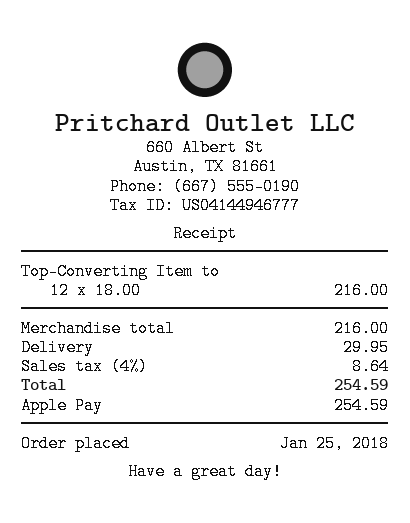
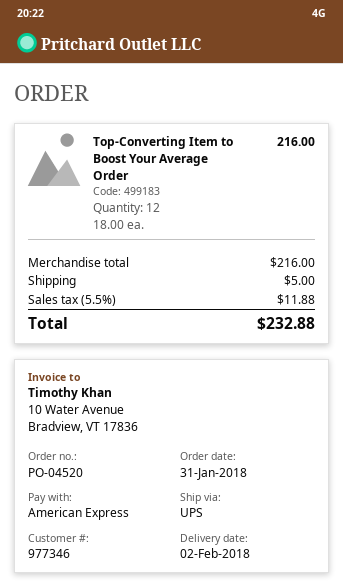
order date: 2018-01-25 -> 2018-01-31
payment method: Apple Pay -> American Express
shipping: 29.95 -> 5.00
tax: 4% = 8.64 -> 5.5% = 11.88
total: 254.59 -> 232.88

